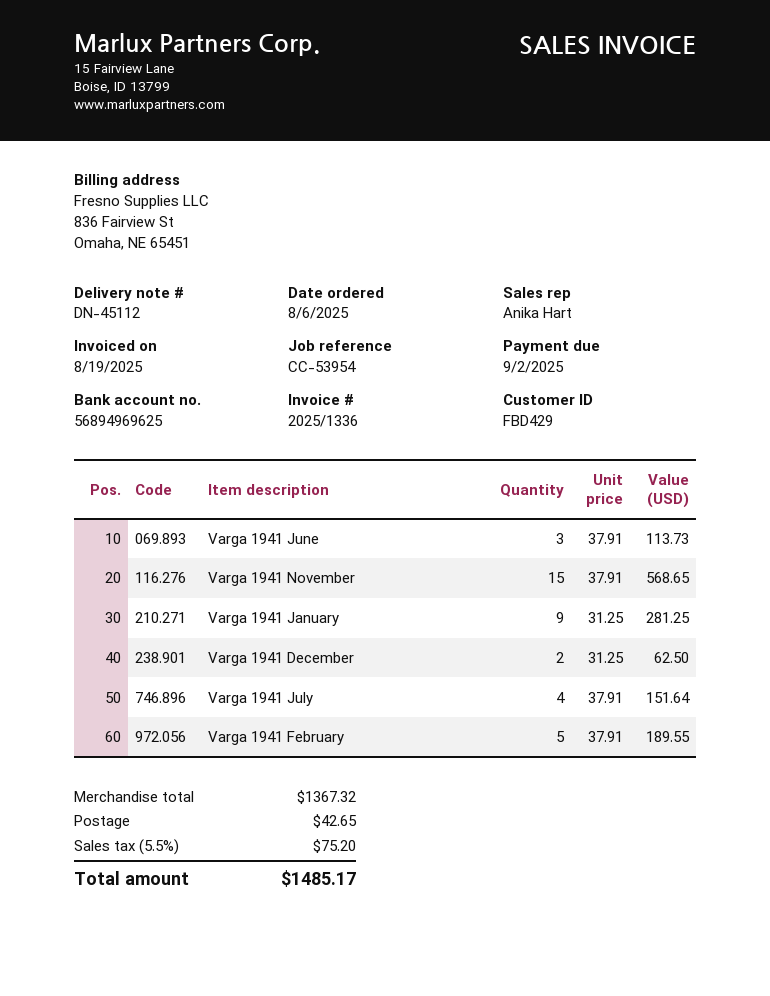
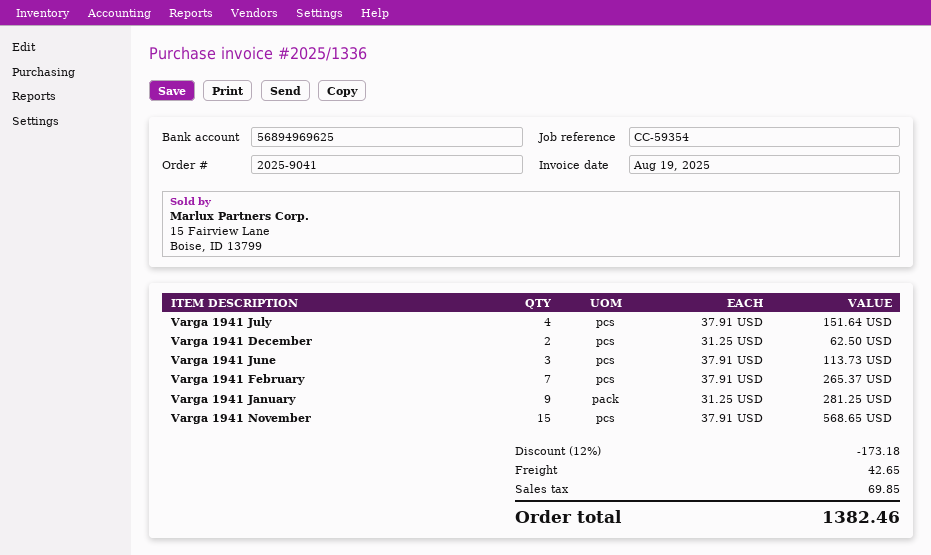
reference: CC-53954 -> CC-59354
Varga 1941 February: 5 x 37.91 = 189.55 -> 7 x 37.91 = 265.37
discount: none -> 12% = 173.18
tax: 75.20 -> 69.85
total: 1485.17 -> 1382.46

